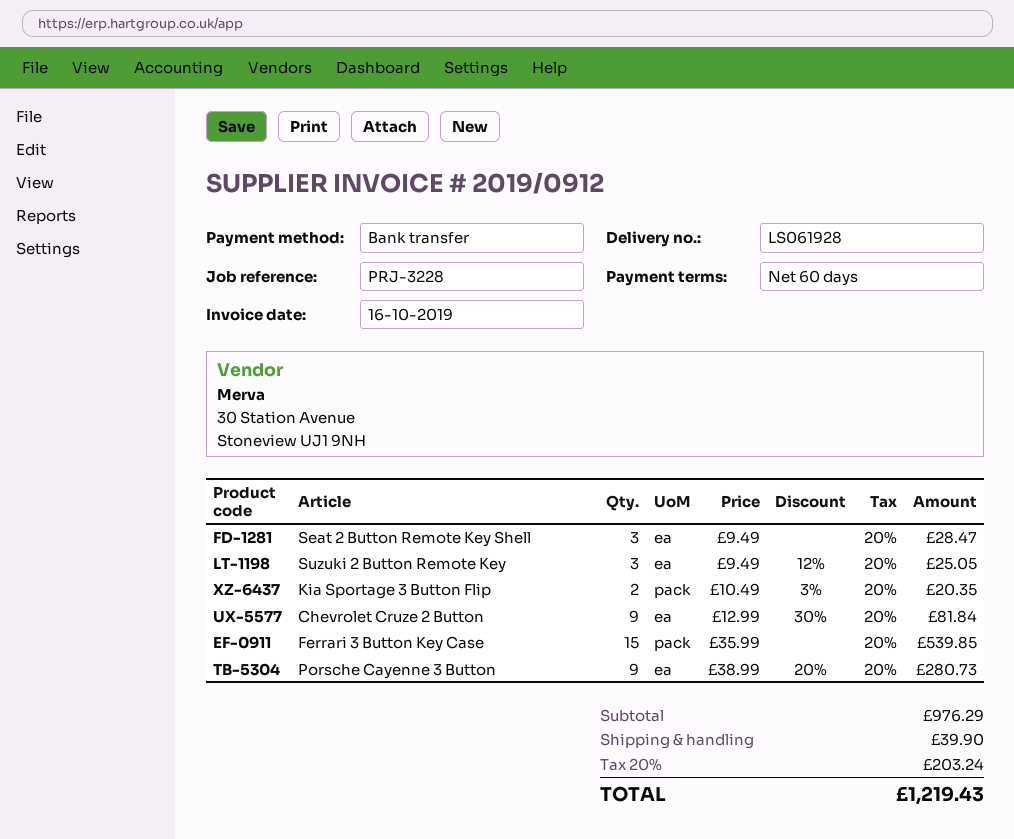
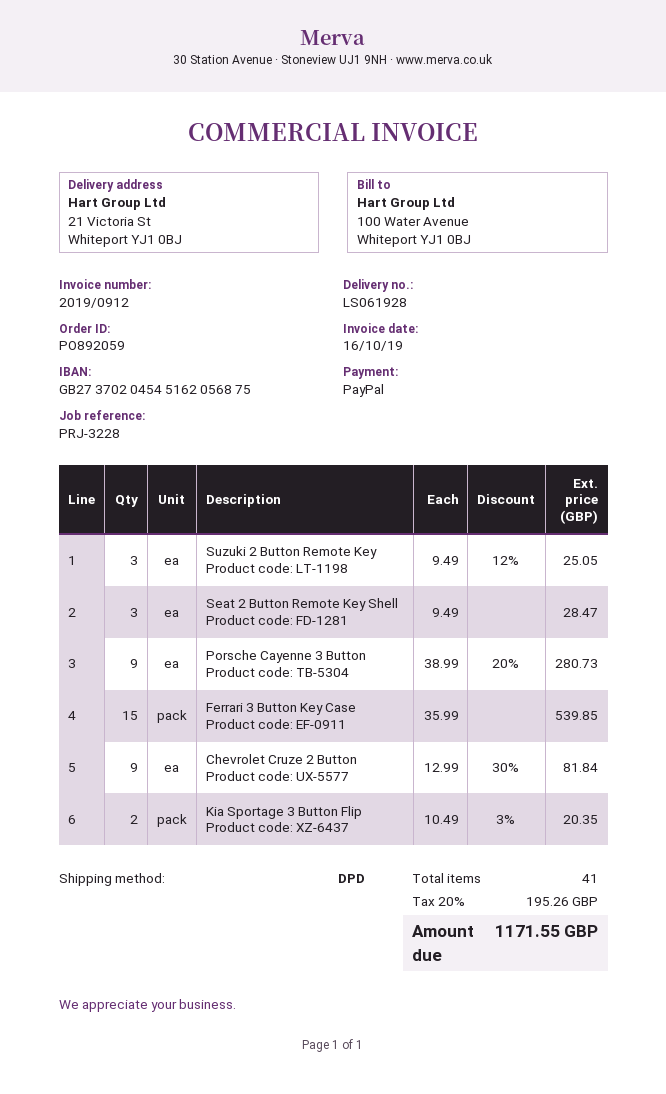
payment method: bank transfer -> PayPal
shipping: 39.90 -> none
tax: 20% = 203.24 -> 20% = 195.26
total: 1219.43 -> 1171.55

